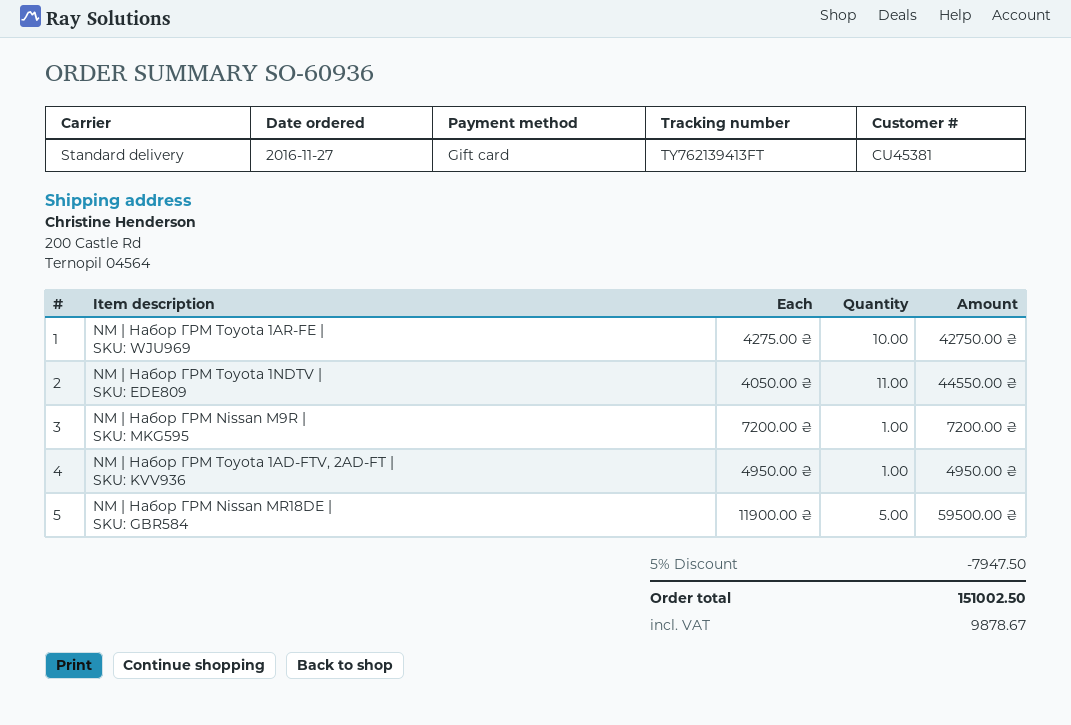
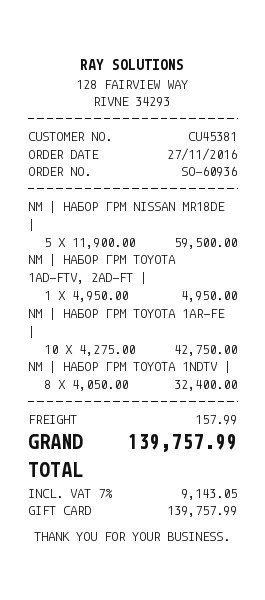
NM | Набор ГРМ Toyota 1NDTV |: 11 x 4050.00 = 44550.00 -> 8 x 4050.00 = 32400.00
NM | Набор ГРМ Nissan M9R |: 1 x 7200.00 = 7200.00 -> none
discount: 5% = 7947.50 -> none
shipping: none -> 157.99
tax: 9878.67 -> 9143.05
total: 151002.50 -> 139757.99

